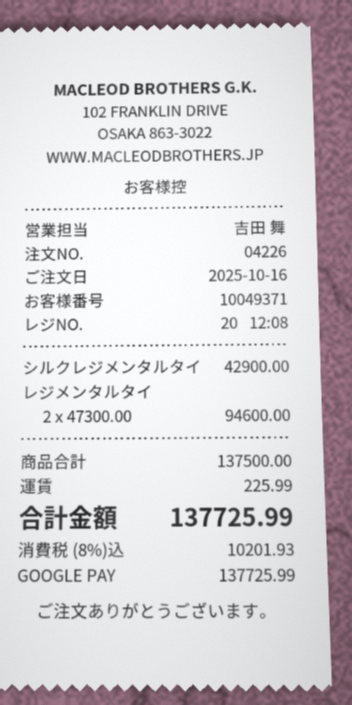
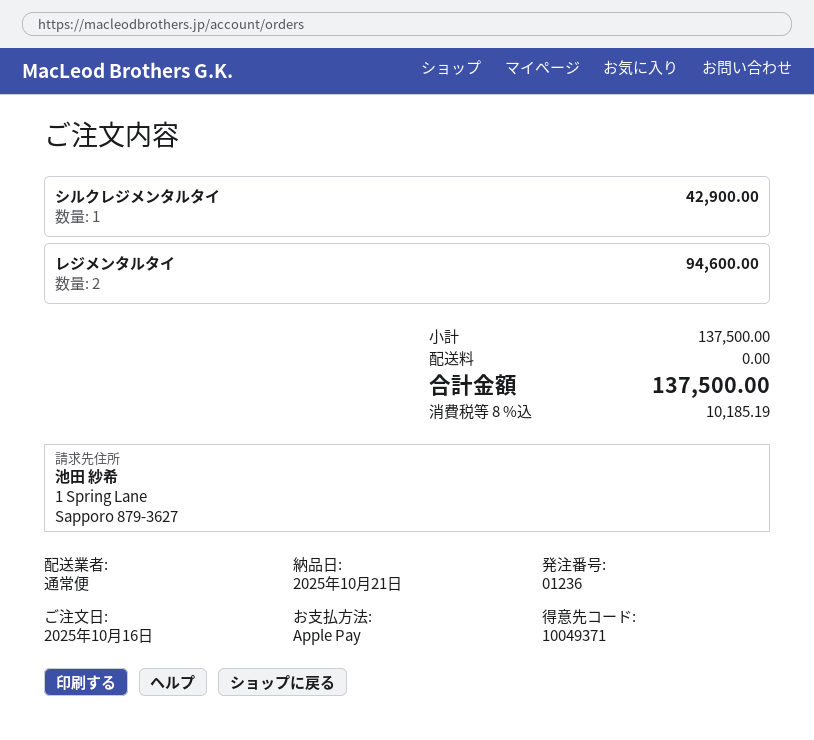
order number: 04226 -> 01236
payment method: Google Pay -> Apple Pay
shipping: 225.99 -> 0.00
tax: 8% = 10201.93 -> 8% = 10185.19
total: 137725.99 -> 137500.00

